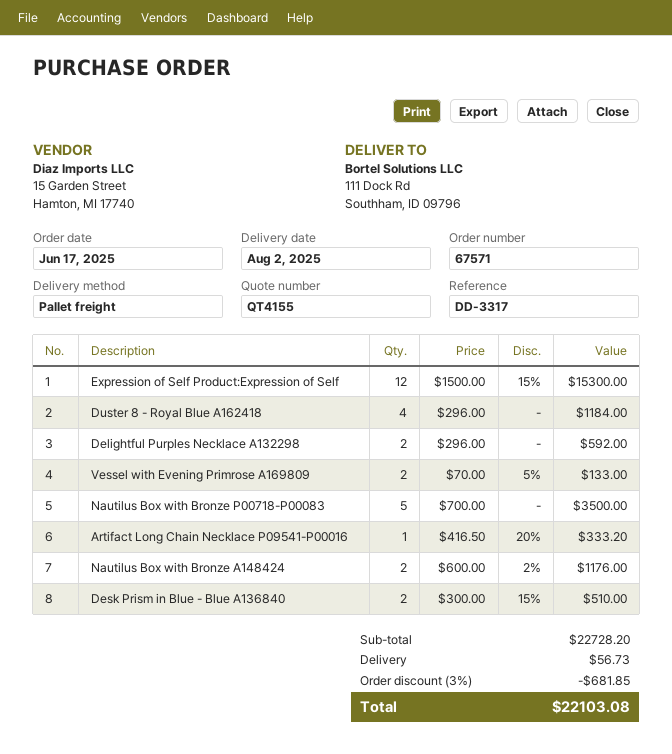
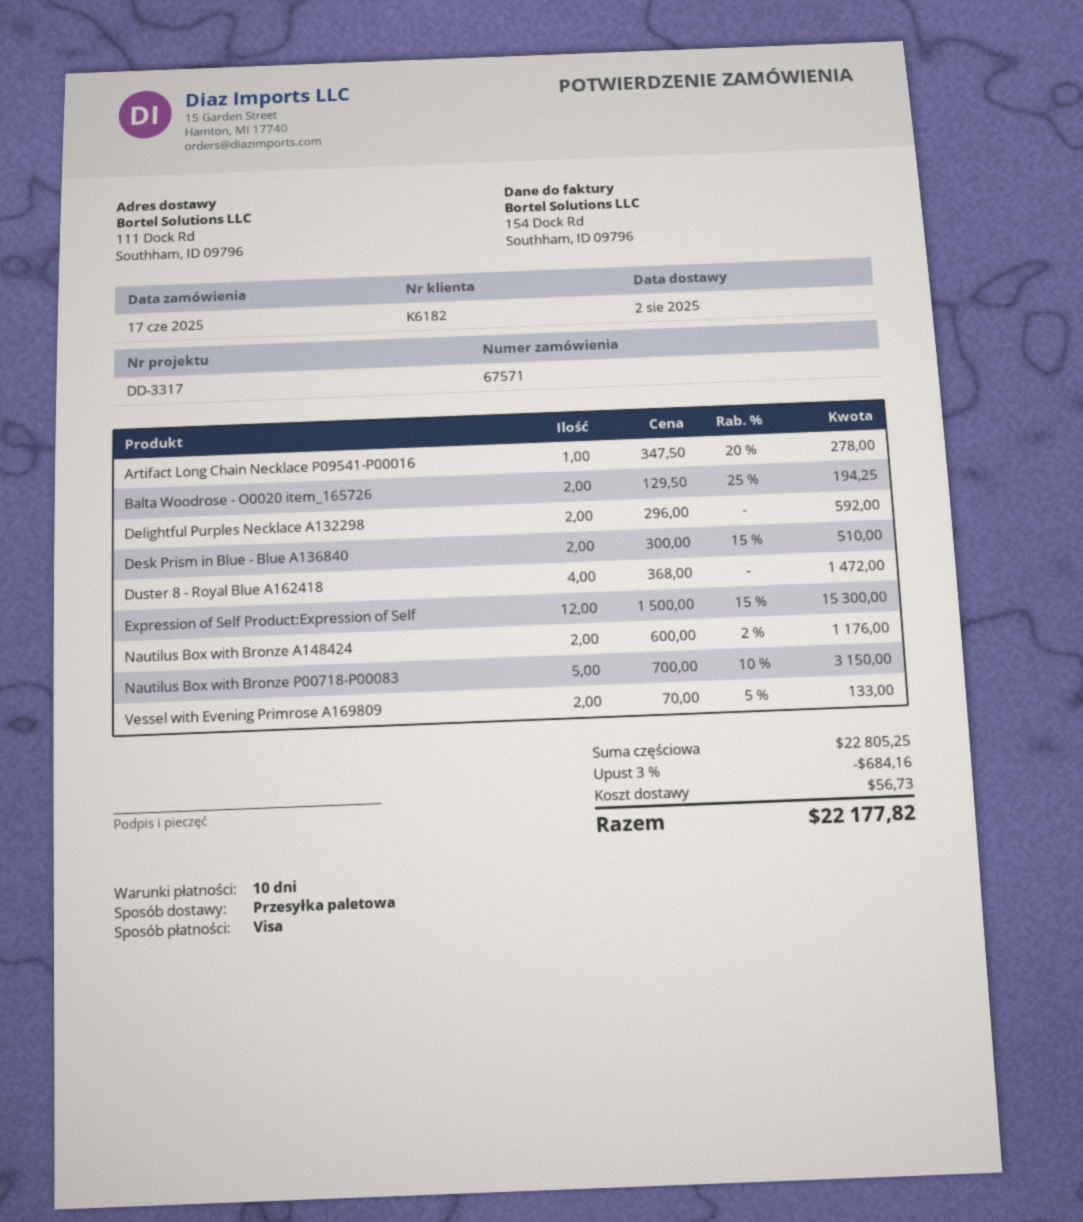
Duster 8 - Royal Blue A162418: 4 x 296.00 = 1184.00 -> 4 x 368.00 = 1472.00
Nautilus Box with Bronze P00718-P00083: 5 x 700.00 = 3500.00 -> 5 x 700.00 - 10% = 3150.00
Artifact Long Chain Necklace P09541-P00016: 1 x 416.50 - 20% = 333.20 -> 1 x 347.50 - 20% = 278.00
Balta Woodrose - O0020 item_165726: none -> 2 x 129.50 - 25% = 194.25
subtotal: 22728.20 -> 22805.25
discount: 3% = 681.85 -> 3% = 684.16
total: 22103.08 -> 22177.82

